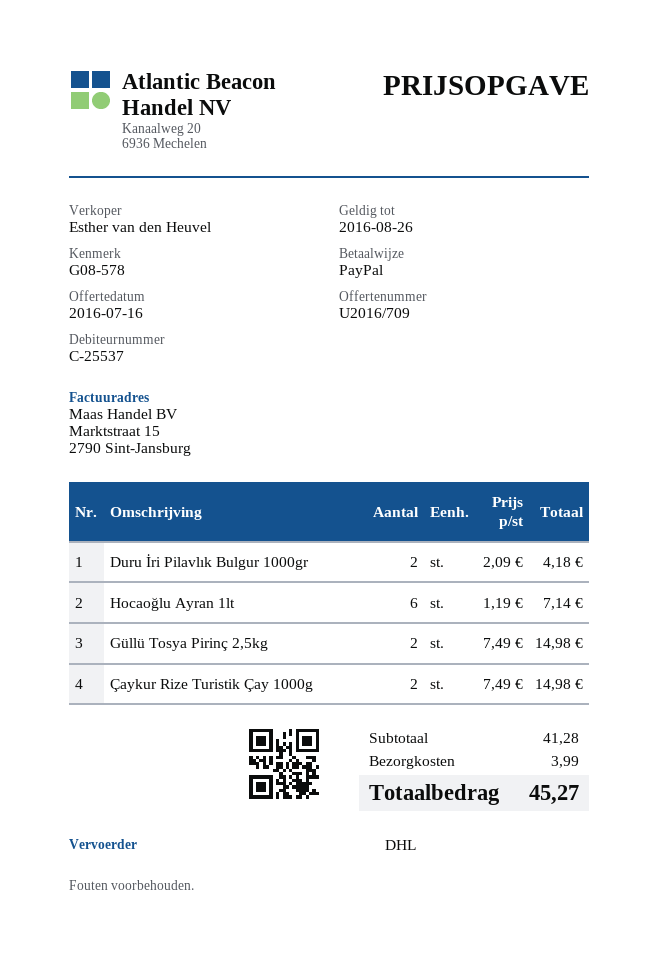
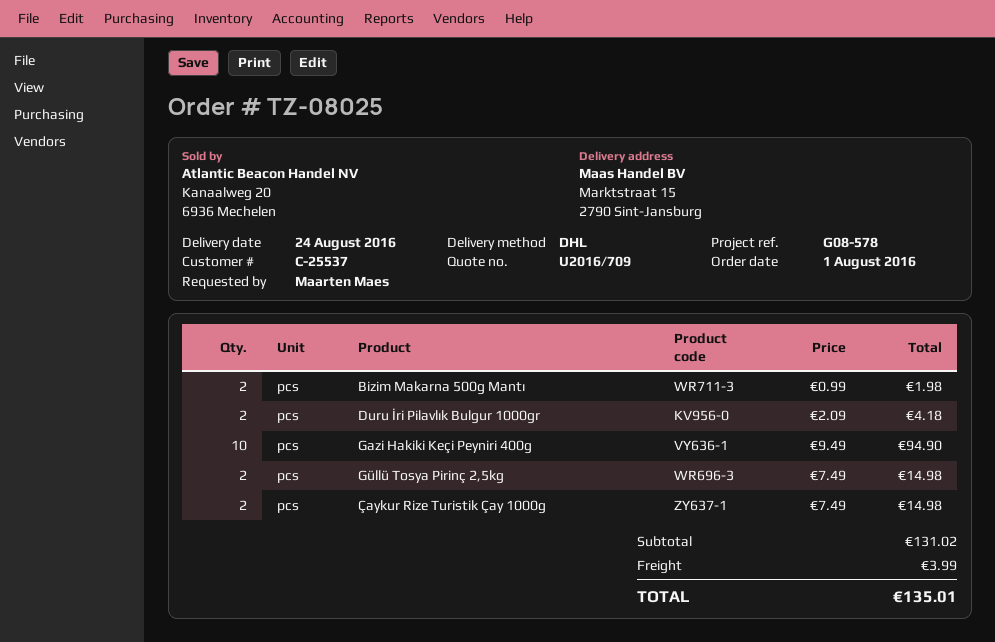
Hocaoğlu Ayran 1lt: 6 x 1.19 = 7.14 -> none
Bizim Makarna 500g Mantı: none -> 2 x 0.99 = 1.98
Gazi Hakiki Keçi Peyniri 400g: none -> 10 x 9.49 = 94.90
subtotal: 41.28 -> 131.02
total: 45.27 -> 135.01

